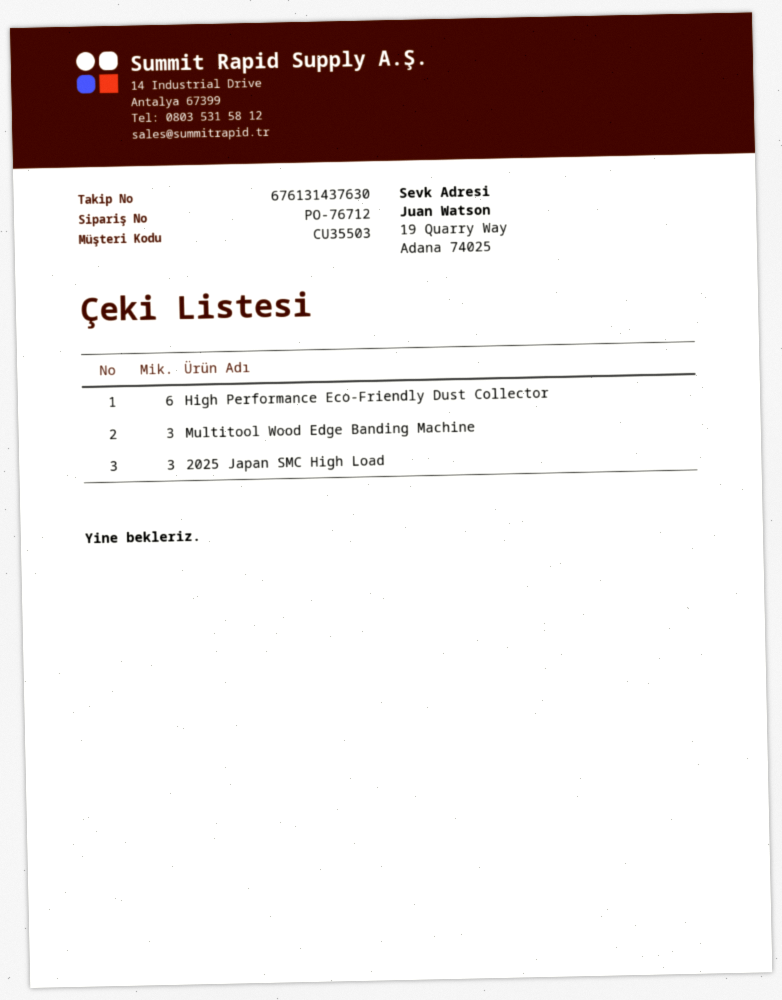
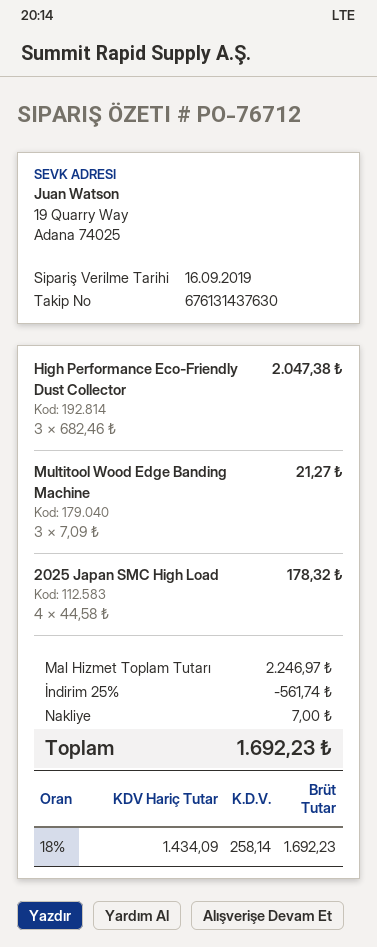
High Performance Eco-Friendly Dust Collector: 6 -> 3
2025 Japan SMC High Load: 3 -> 4

